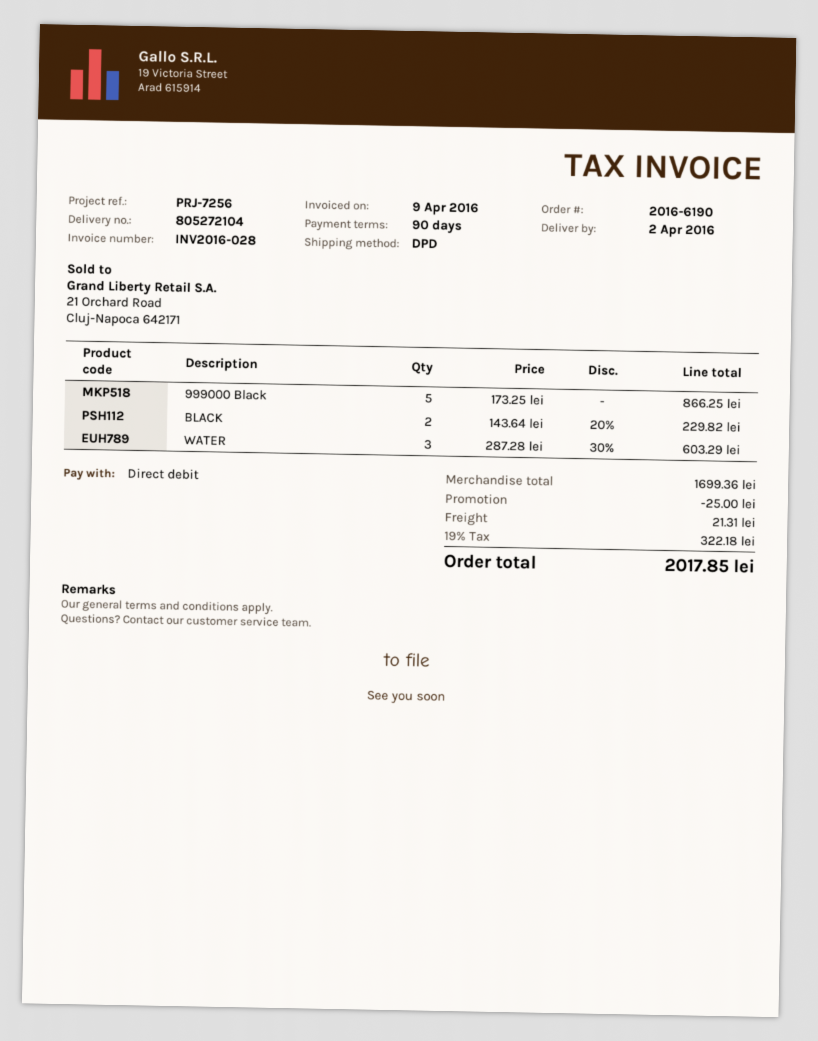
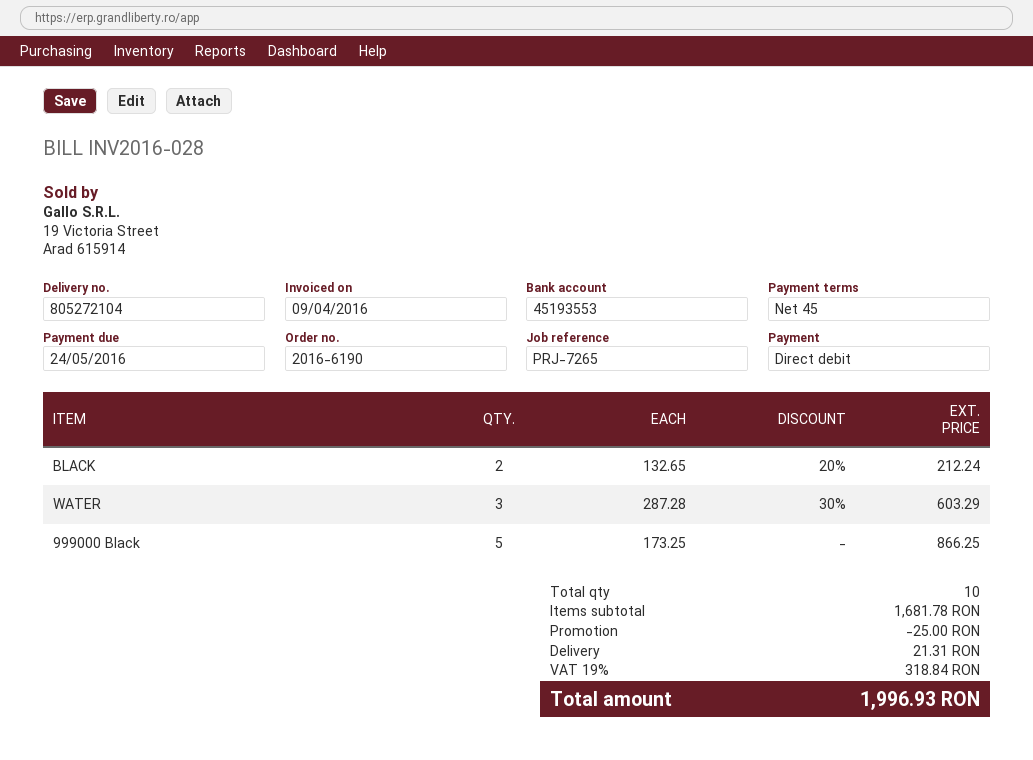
payment terms: 90 days -> 45 days
reference: PRJ-7256 -> PRJ-7265
BLACK: 2 x 143.64 - 20% = 229.82 -> 2 x 132.65 - 20% = 212.24
subtotal: 1699.36 -> 1681.78
tax: 19% = 322.18 -> 19% = 318.84
total: 2017.85 -> 1996.93

